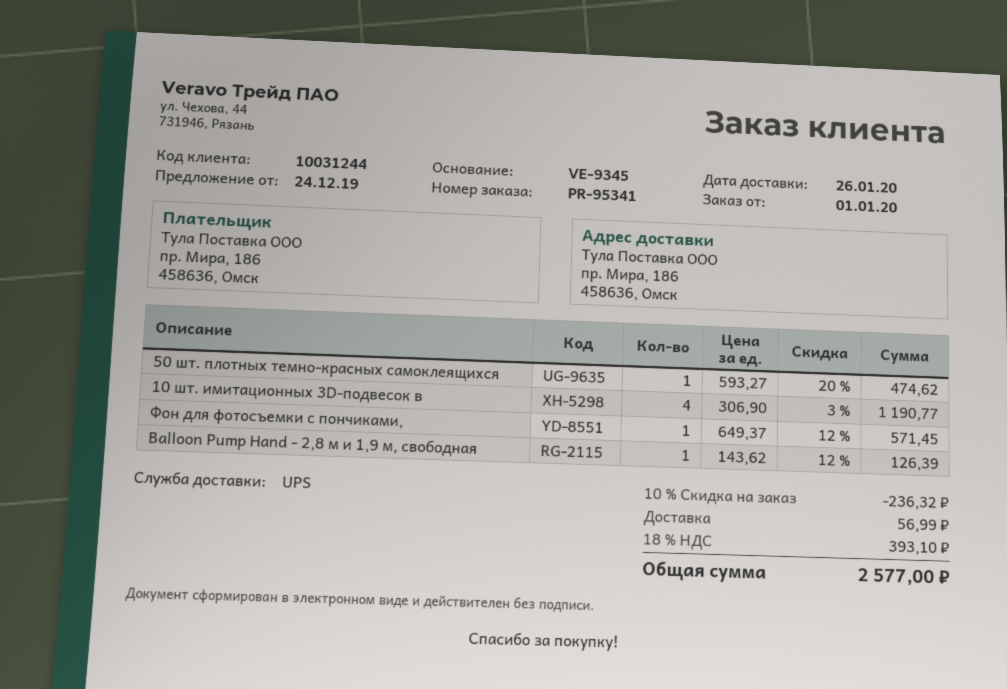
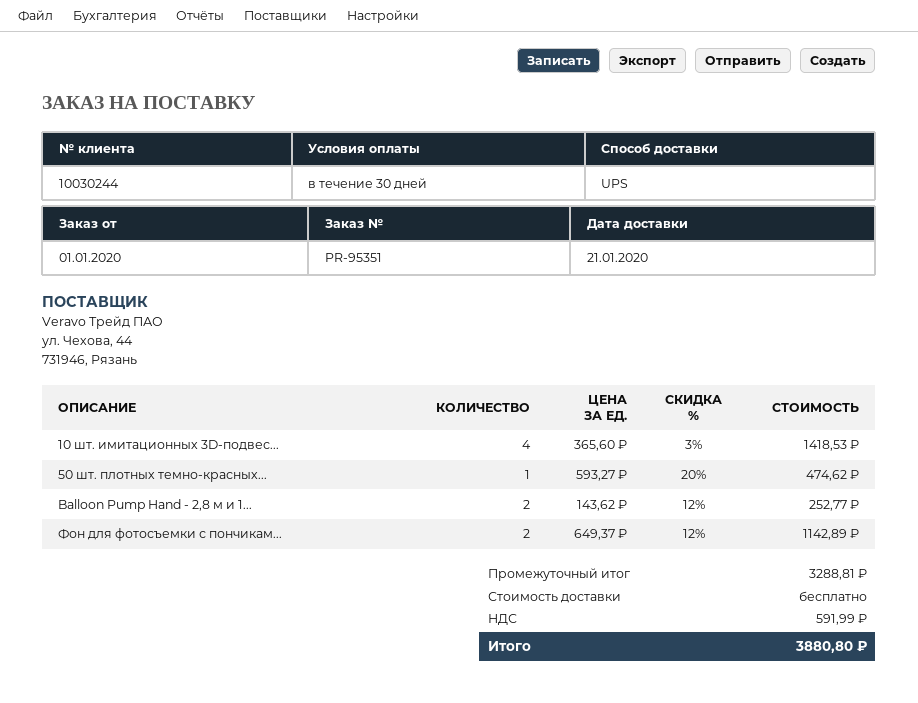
order number: PR-95341 -> PR-95351
delivery date: 2020-01-26 -> 2020-01-21
customer number: 10031244 -> 10030244
10 шт. имитационных 3D-подвесок в: 4 x 306.90 - 3% = 1190.77 -> 4 x 365.60 - 3% = 1418.53
Фон для фотосъемки с пончиками,: 1 x 649.37 - 12% = 571.45 -> 2 x 649.37 - 12% = 1142.89
Balloon Pump Hand - 2,8 м и 1,9 м, свободная: 1 x 143.62 - 12% = 126.39 -> 2 x 143.62 - 12% = 252.77
discount: 10% = 236.32 -> none
shipping: 56.99 -> 0.00
tax: 393.10 -> 591.99
total: 2577.00 -> 3880.80

